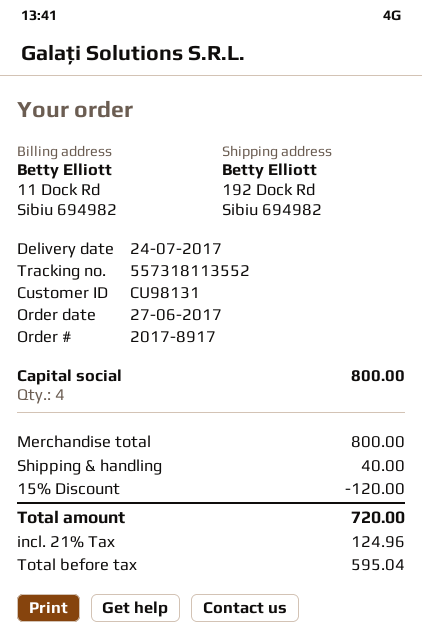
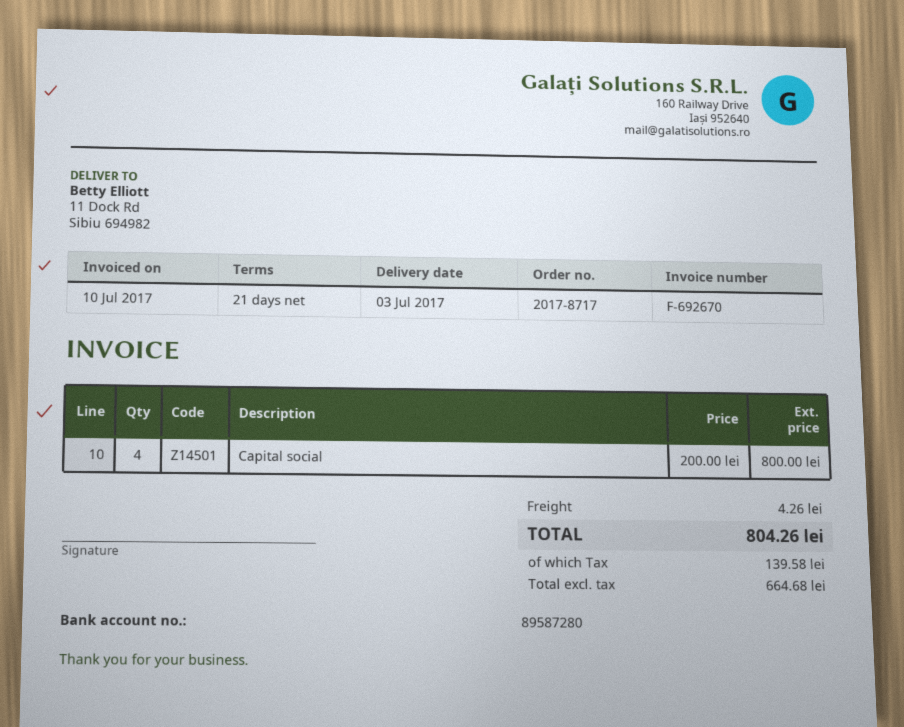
order number: 2017-8917 -> 2017-8717
delivery date: 2017-07-24 -> 2017-07-03
ship to: 192 Dock Rd, Sibiu 694982 -> 11 Dock Rd, Sibiu 694982
discount: 15% = 120.00 -> none
shipping: 40.00 -> 4.26
net: 595.04 -> 664.68
tax: 124.96 -> 139.58
total: 720.00 -> 804.26

